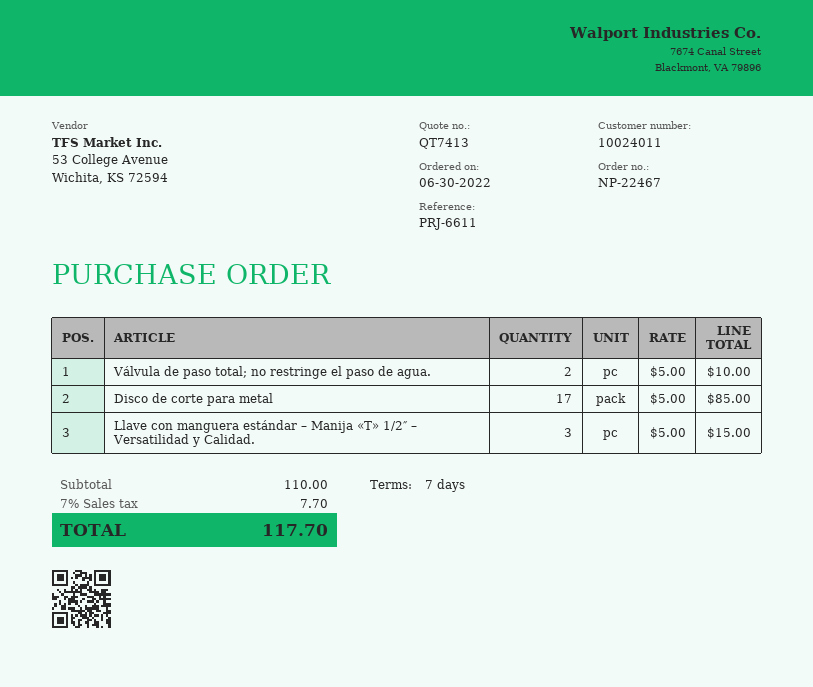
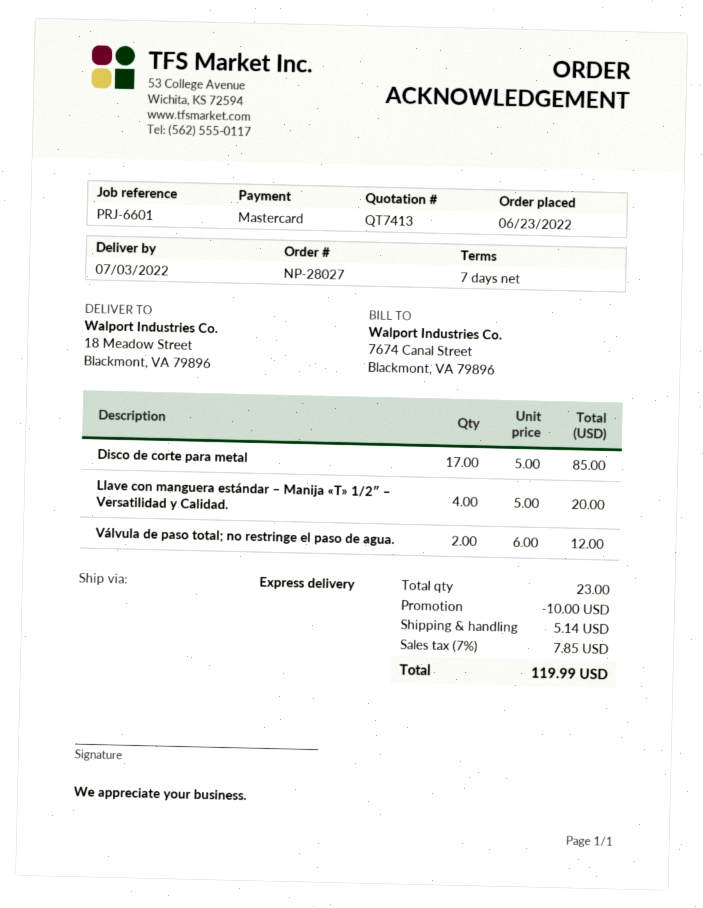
order number: NP-22467 -> NP-28027
order date: 2022-06-30 -> 2022-06-23
reference: PRJ-6611 -> PRJ-6601
Válvula de paso total; no restringe el paso de agua.: 2 x 5.00 = 10.00 -> 2 x 6.00 = 12.00
Llave con manguera estándar – Manija «T» 1/2″ – Versatilidad y Calidad.: 3 x 5.00 = 15.00 -> 4 x 5.00 = 20.00
discount: none -> 10.00
shipping: none -> 5.14
tax: 7% = 7.70 -> 7% = 7.85
total: 117.70 -> 119.99

